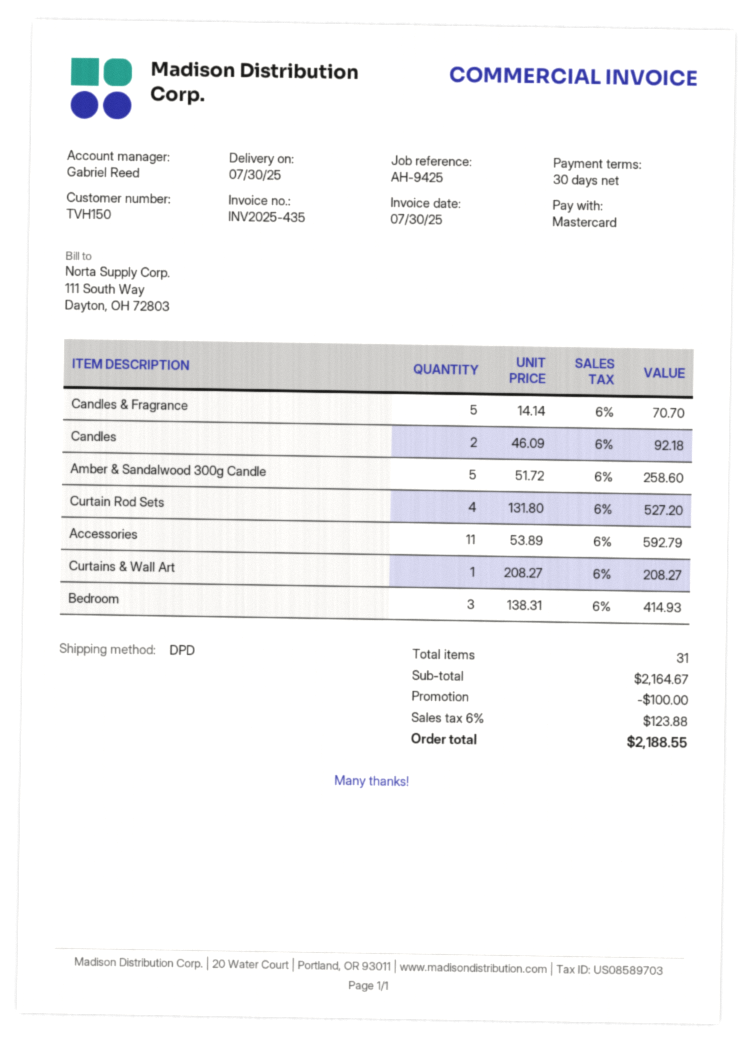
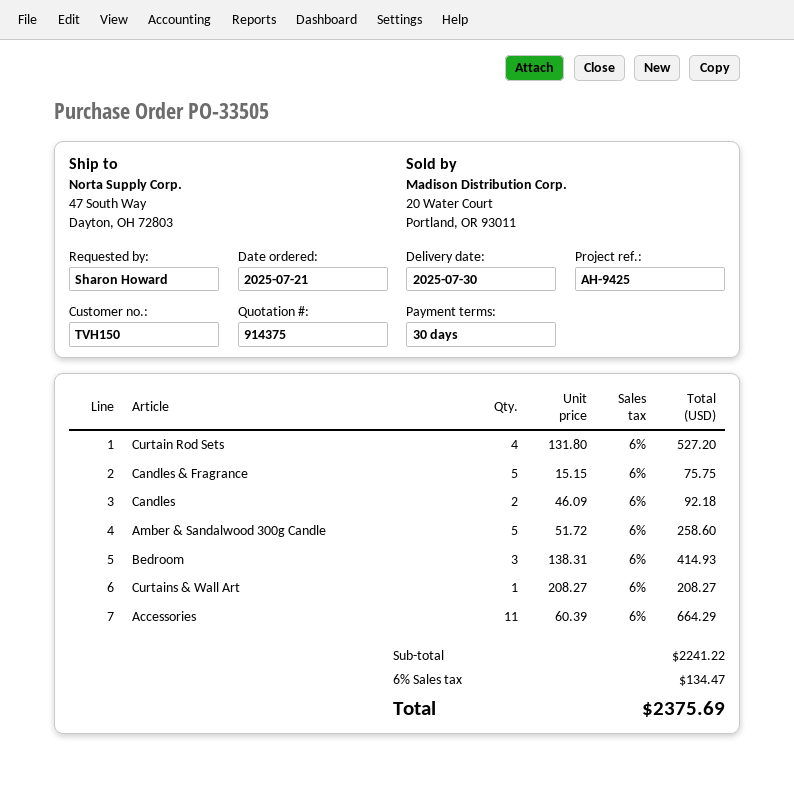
Candles & Fragrance: 5 x 14.14 = 70.70 -> 5 x 15.15 = 75.75
Accessories: 11 x 53.89 = 592.79 -> 11 x 60.39 = 664.29
subtotal: 2164.67 -> 2241.22
discount: 100.00 -> none
tax: 6% = 123.88 -> 6% = 134.47
total: 2188.55 -> 2375.69

